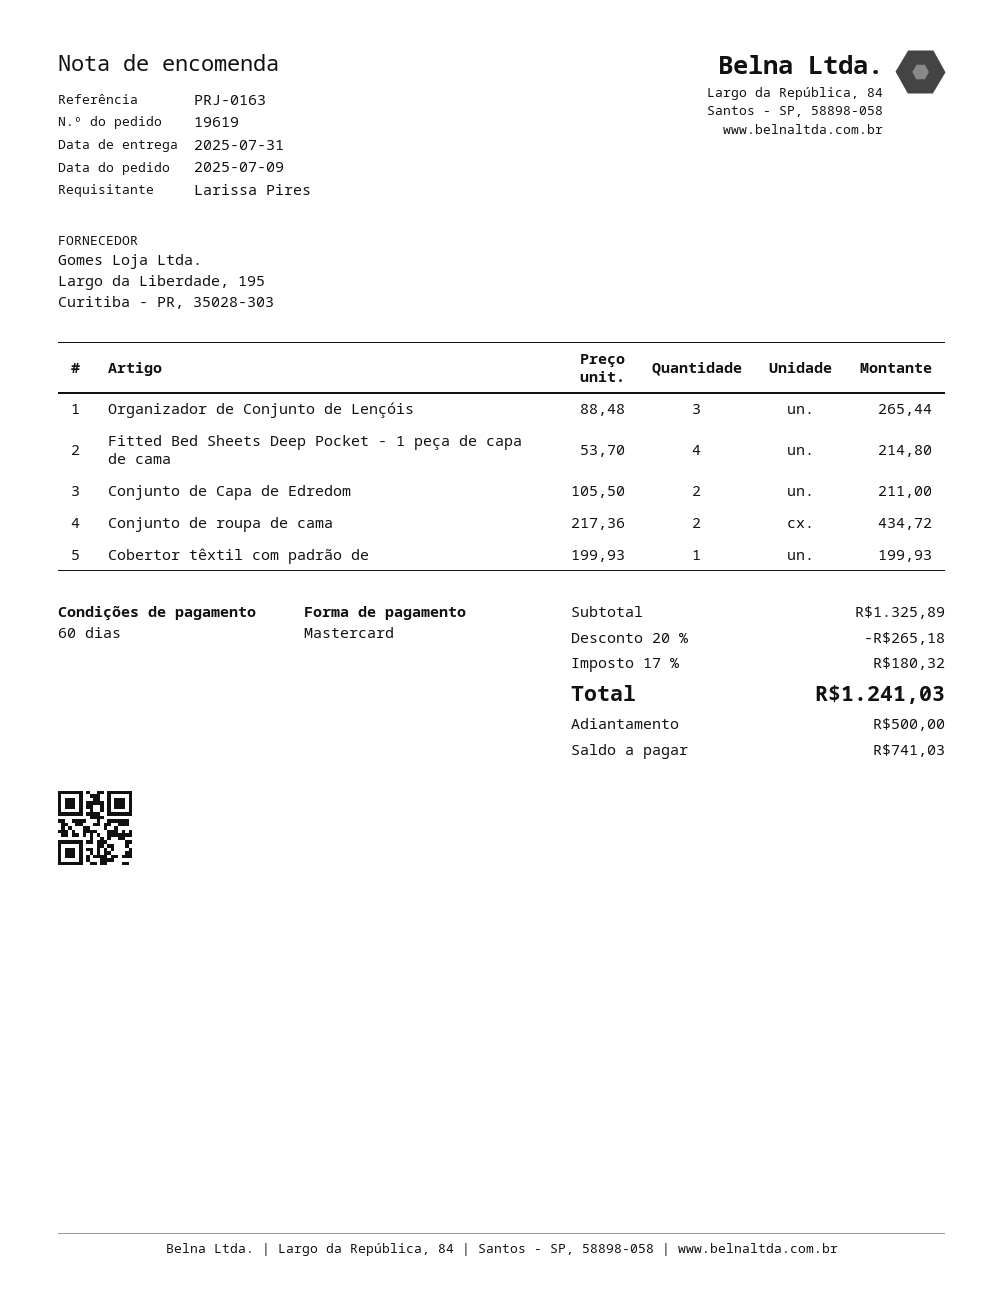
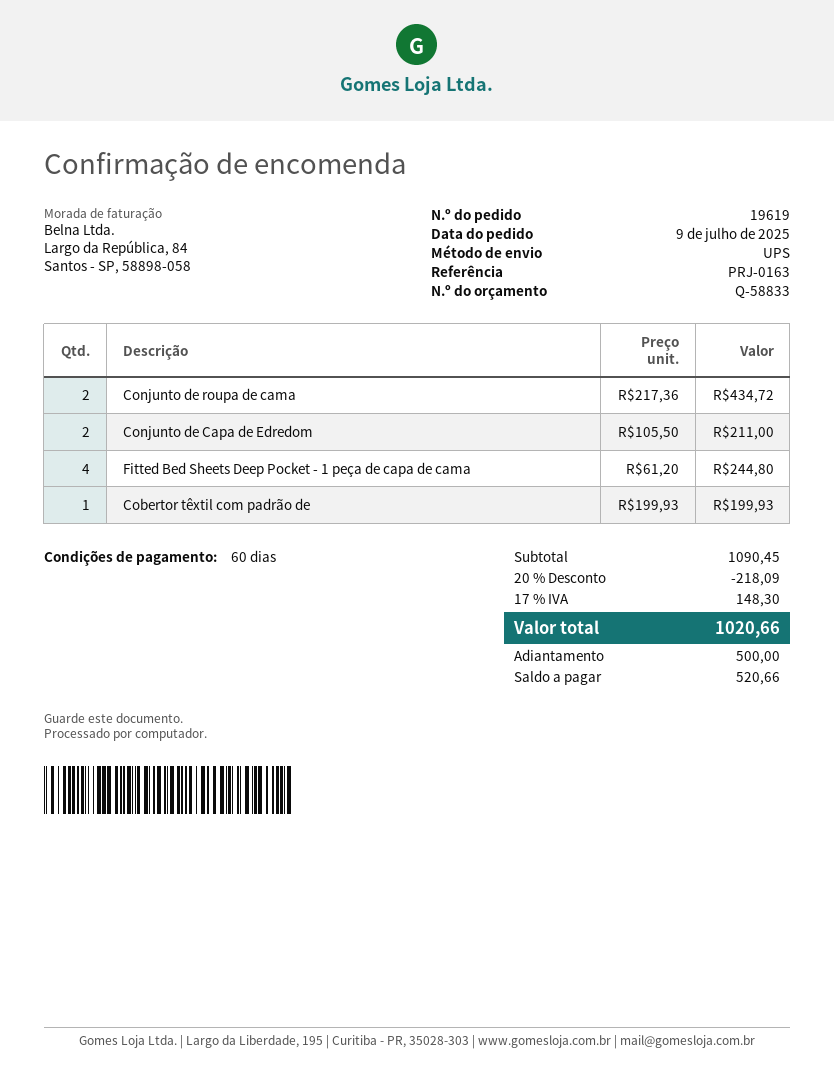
Organizador de Conjunto de Lençóis: 3 x 88.48 = 265.44 -> none
Fitted Bed Sheets Deep Pocket - 1 peça de capa de cama: 4 x 53.70 = 214.80 -> 4 x 61.20 = 244.80
subtotal: 1325.89 -> 1090.45
discount: 20% = 265.18 -> 20% = 218.09
tax: 17% = 180.32 -> 17% = 148.30
total: 1241.03 -> 1020.66
balance: 741.03 -> 520.66

